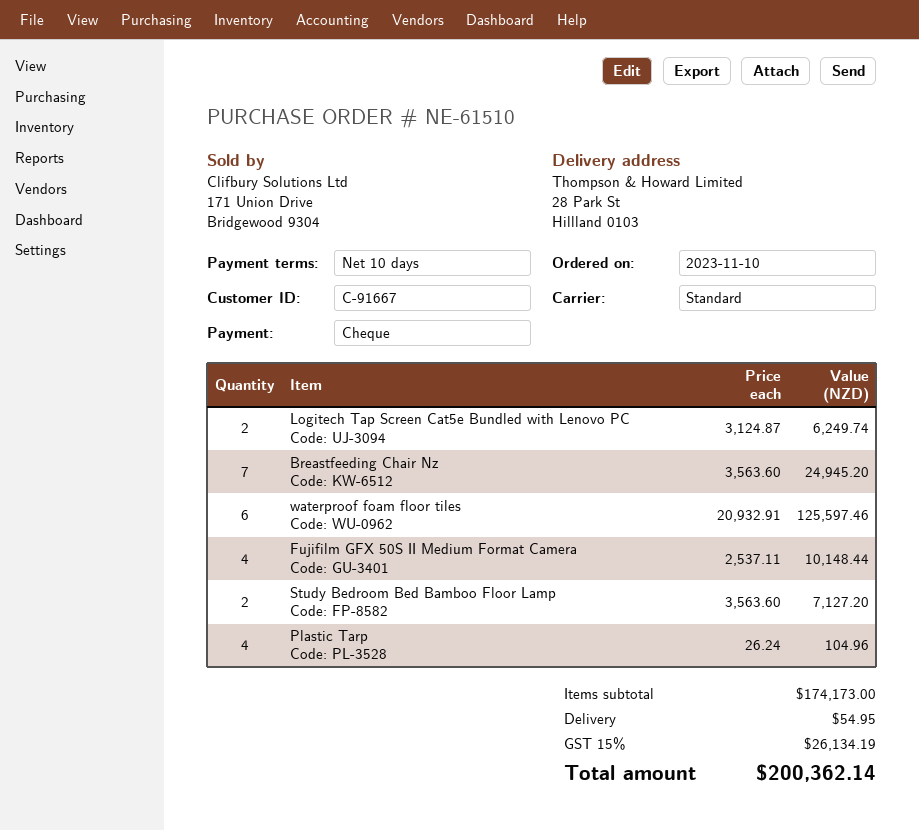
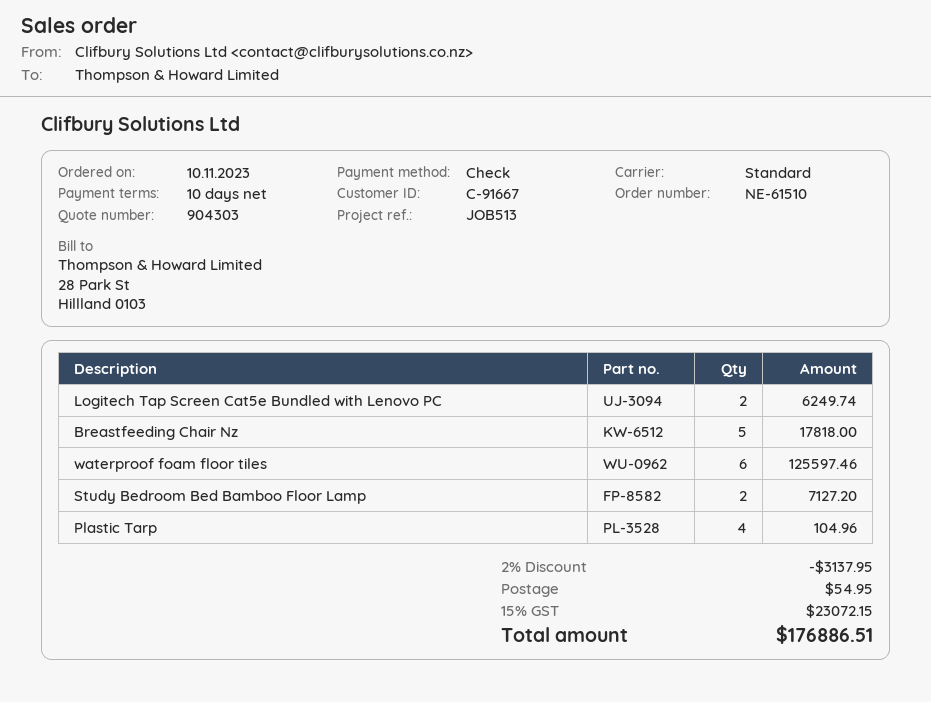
Breastfeeding Chair Nz: 7 for 24945.20 -> 5 for 17818.00
Fujifilm GFX 50S II Medium Format Camera: 4 for 10148.44 -> none
discount: none -> 2% = 3137.95
tax: 15% = 26134.19 -> 15% = 23072.15
total: 200362.14 -> 176886.51

